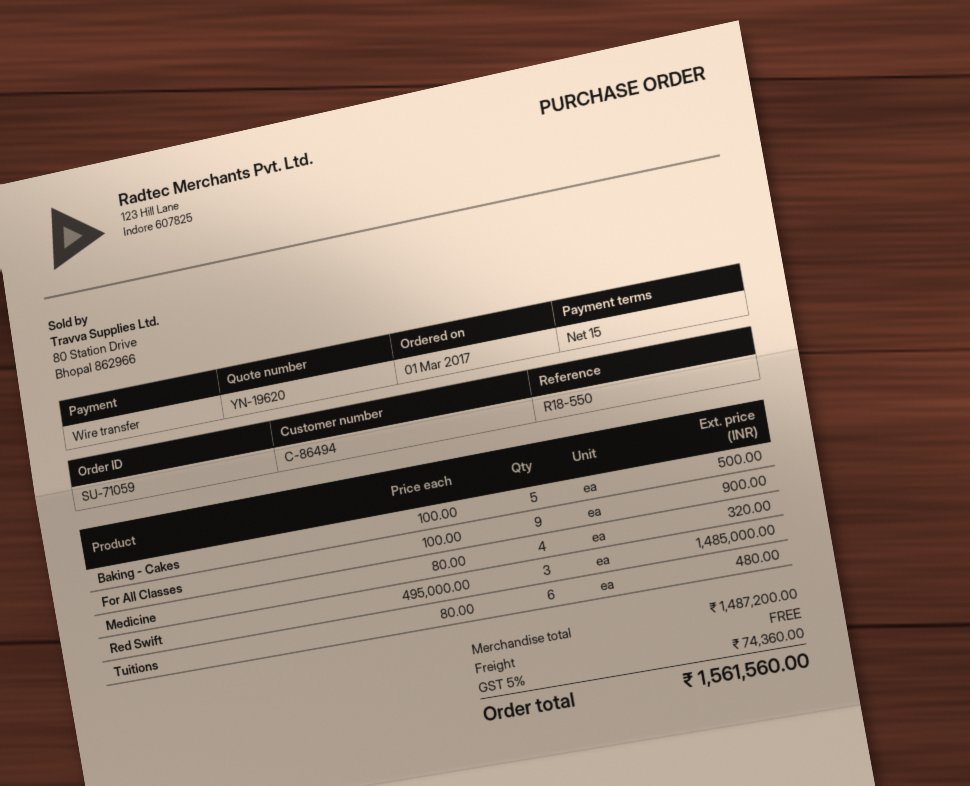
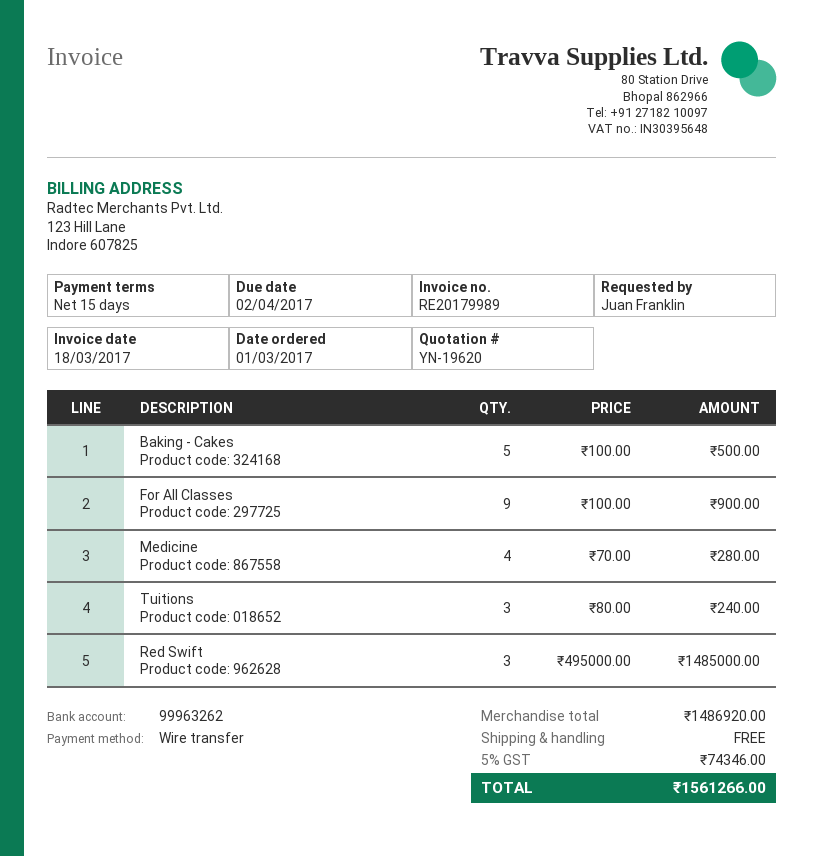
Medicine: 4 x 80.00 = 320.00 -> 4 x 70.00 = 280.00
Tuitions: 6 x 80.00 = 480.00 -> 3 x 80.00 = 240.00
subtotal: 1487200.00 -> 1486920.00
tax: 5% = 74360.00 -> 5% = 74346.00
total: 1561560.00 -> 1561266.00

